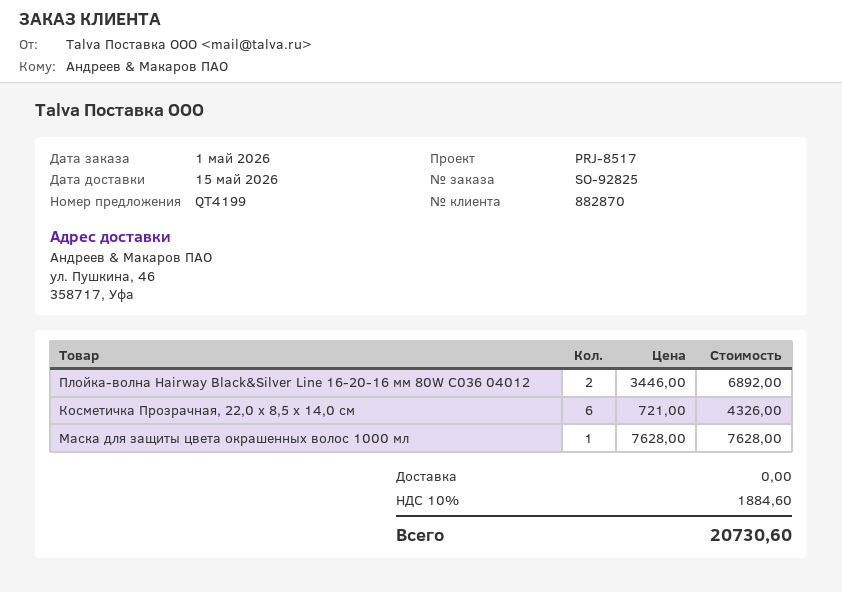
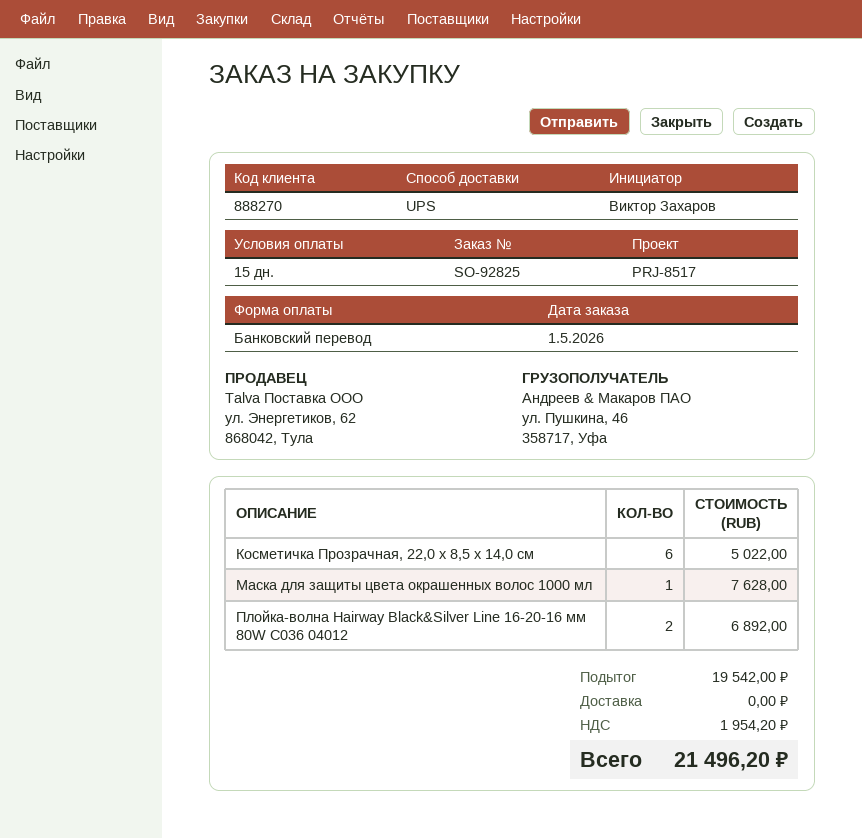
customer number: 882870 -> 888270
Косметичка Прозрачная, 22,0 х 8,5 х 14,0 см: 6 for 4326.00 -> 6 for 5022.00
tax: 1884.60 -> 1954.20
total: 20730.60 -> 21496.20

